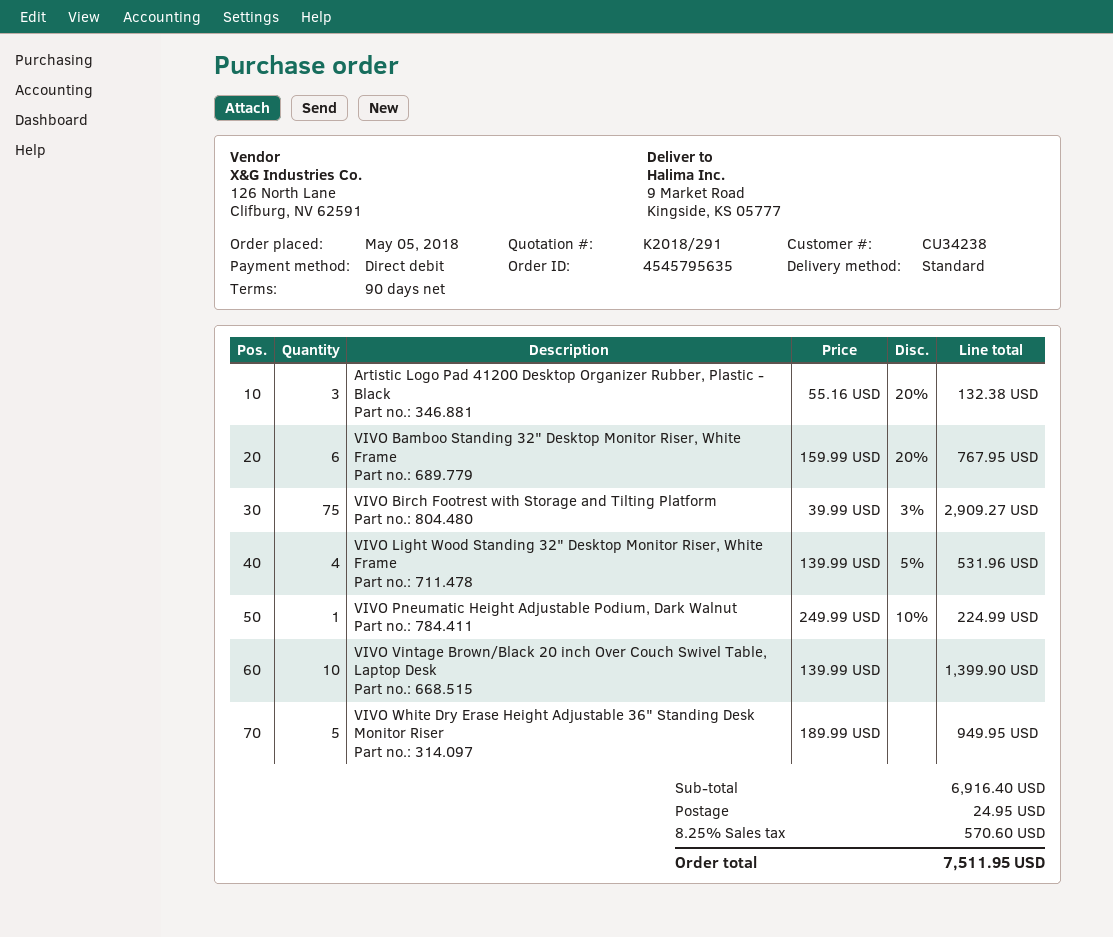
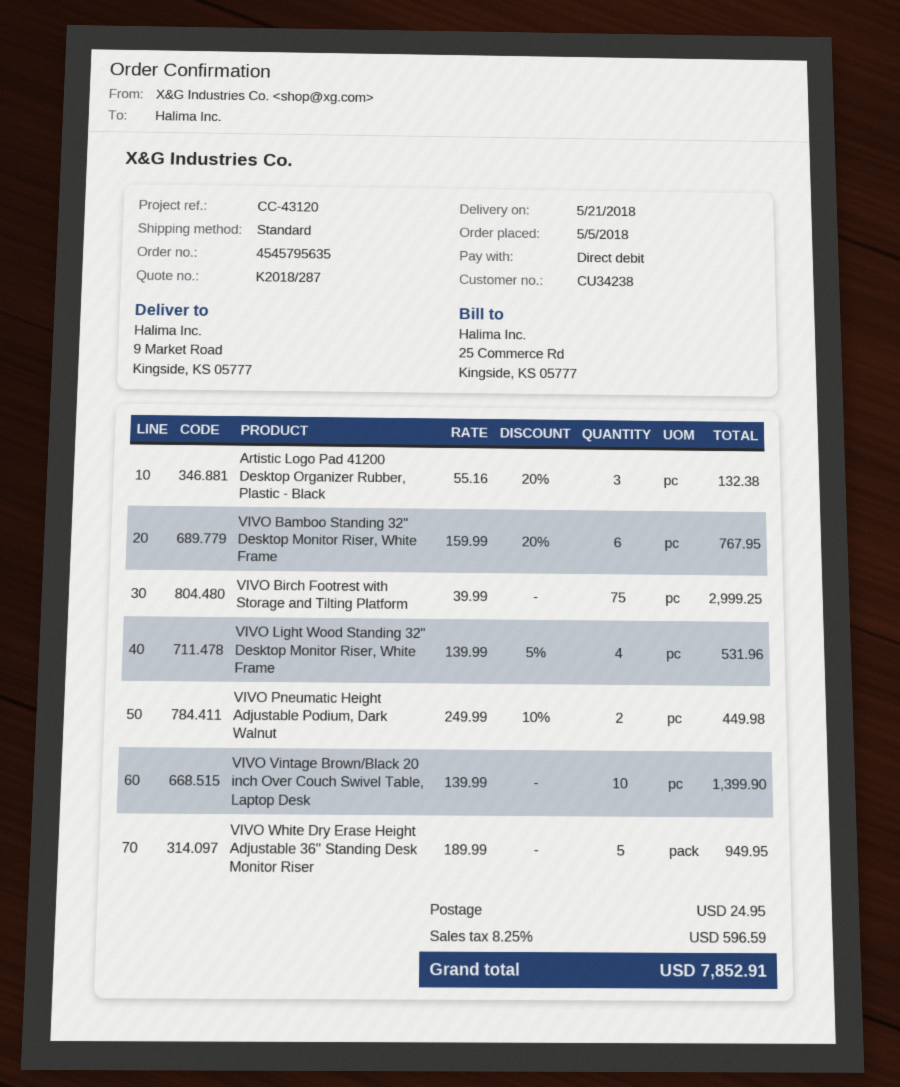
quote number: K2018/291 -> K2018/287
VIVO Birch Footrest with Storage and Tilting Platform: 75 x 39.99 - 3% = 2909.27 -> 75 x 39.99 = 2999.25
VIVO Pneumatic Height Adjustable Podium, Dark Walnut: 1 x 249.99 - 10% = 224.99 -> 2 x 249.99 - 10% = 449.98
tax: 8.25% = 570.60 -> 8.25% = 596.59
total: 7511.95 -> 7852.91

